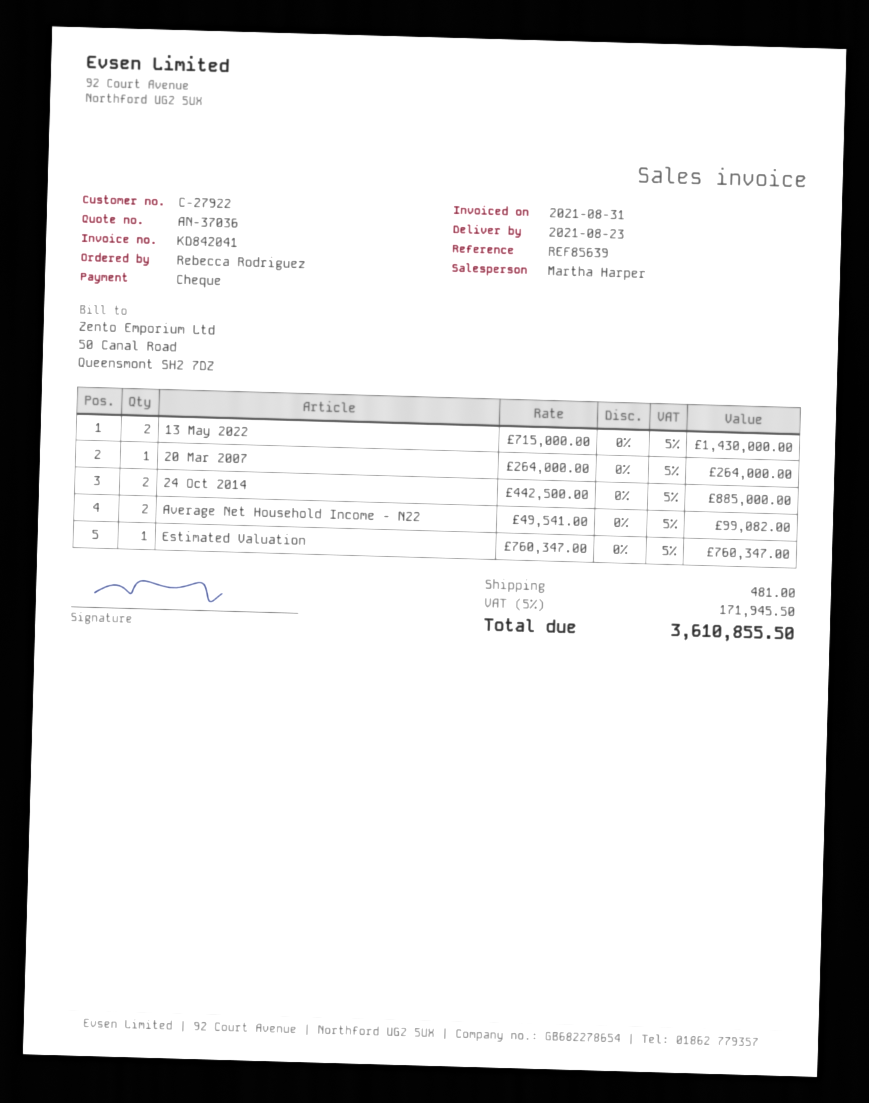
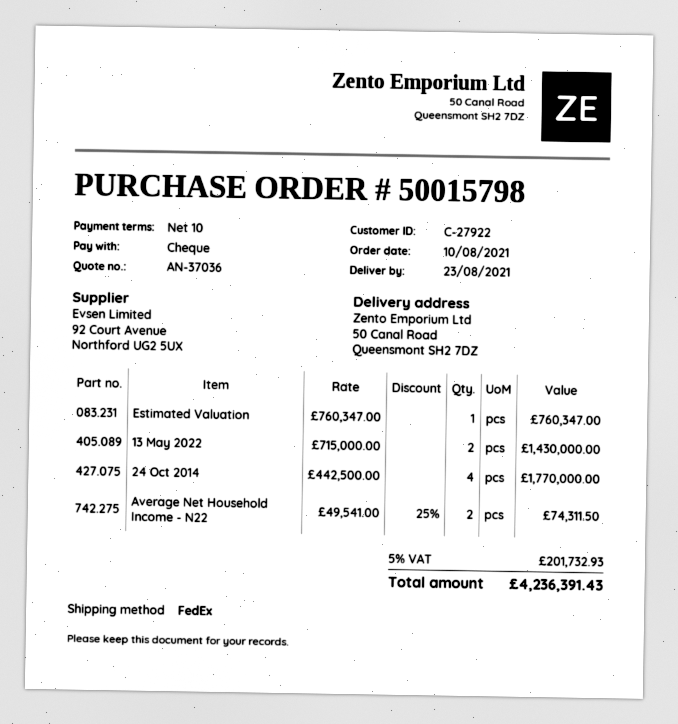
20 Mar 2007: 1 x 264000.00 = 264000.00 -> none
24 Oct 2014: 2 x 442500.00 = 885000.00 -> 4 x 442500.00 = 1770000.00
Average Net Household Income - N22: 2 x 49541.00 = 99082.00 -> 2 x 49541.00 - 25% = 74311.50
shipping: 481.00 -> none
tax: 5% = 171945.50 -> 5% = 201732.93
total: 3610855.50 -> 4236391.43

